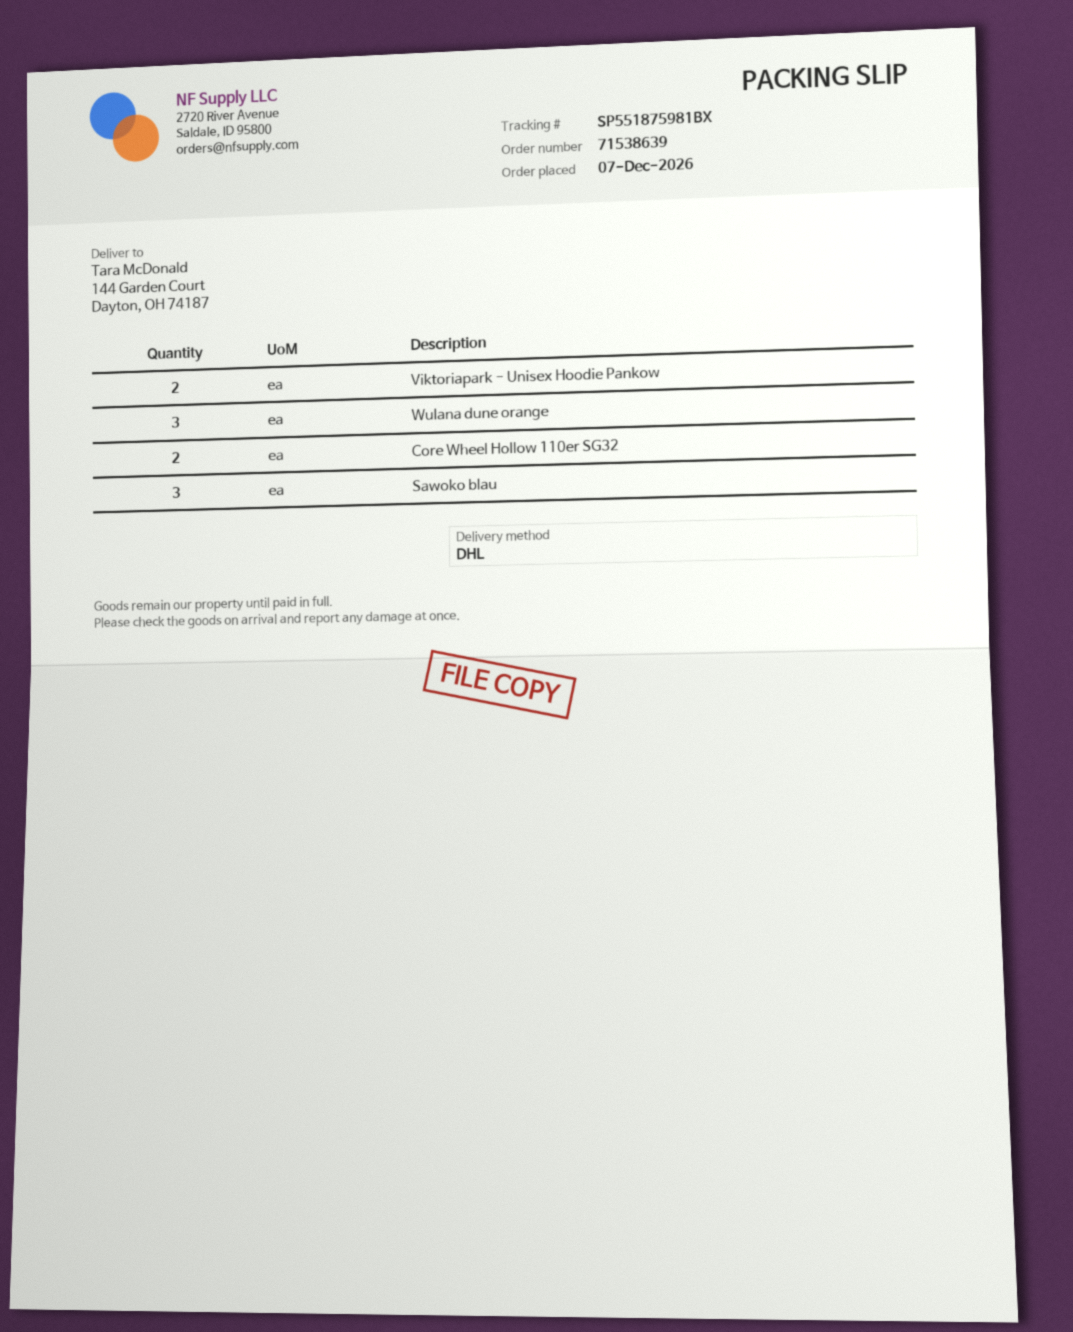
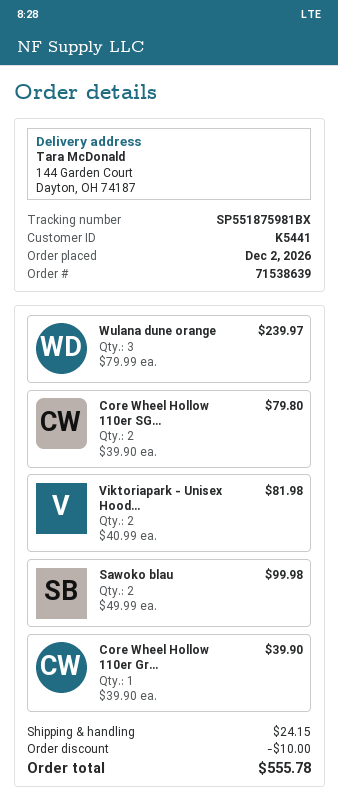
order date: 2026-12-07 -> 2026-12-02
Sawoko blau: 3 -> 2
Core Wheel Hollow 110er Gr...: none -> 1

